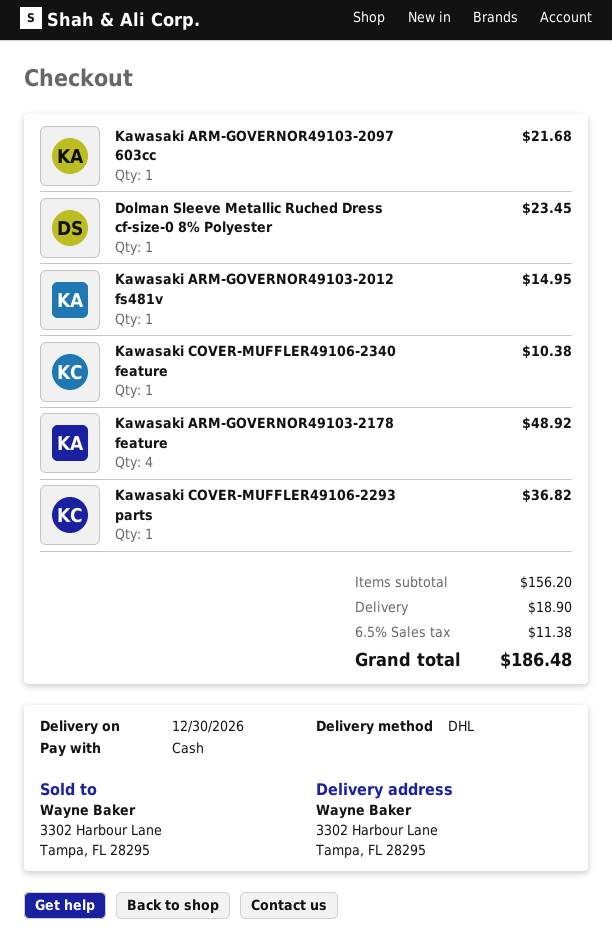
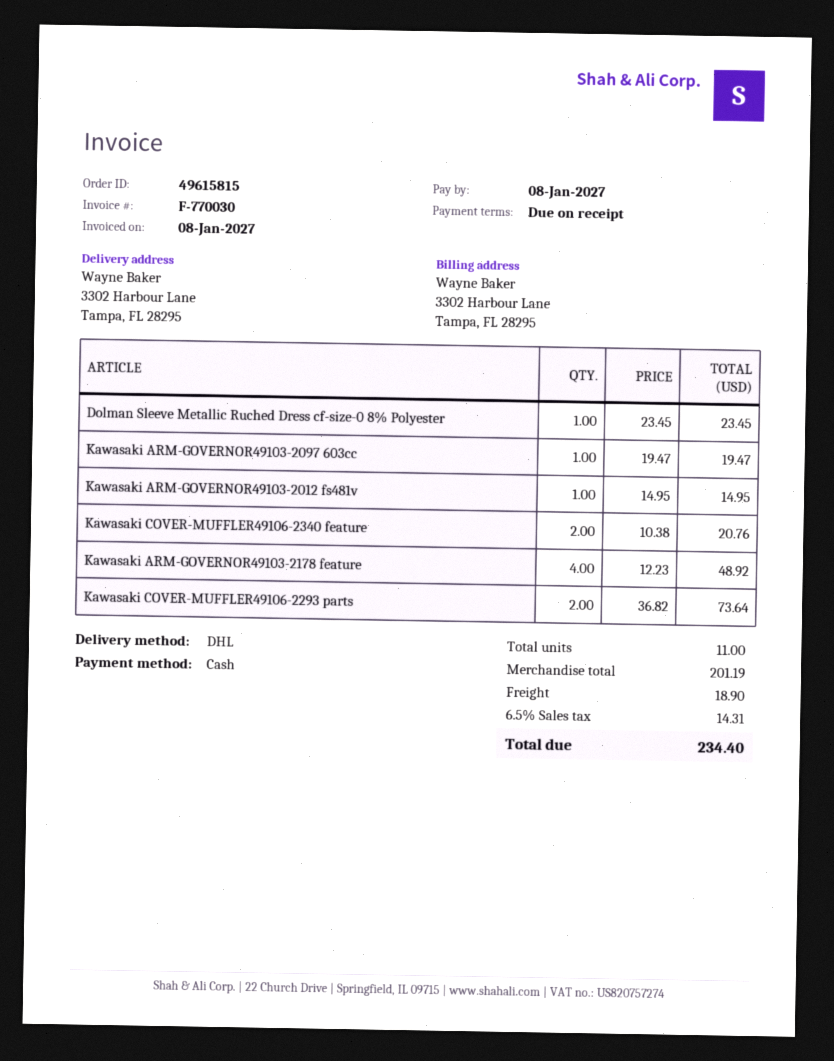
Kawasaki ARM-GOVERNOR49103-2097 603cc: 1 for 21.68 -> 1 for 19.47
Kawasaki COVER-MUFFLER49106-2340 feature: 1 for 10.38 -> 2 for 20.76
Kawasaki COVER-MUFFLER49106-2293 parts: 1 for 36.82 -> 2 for 73.64
subtotal: 156.20 -> 201.19
tax: 6.5% = 11.38 -> 6.5% = 14.31
total: 186.48 -> 234.40

